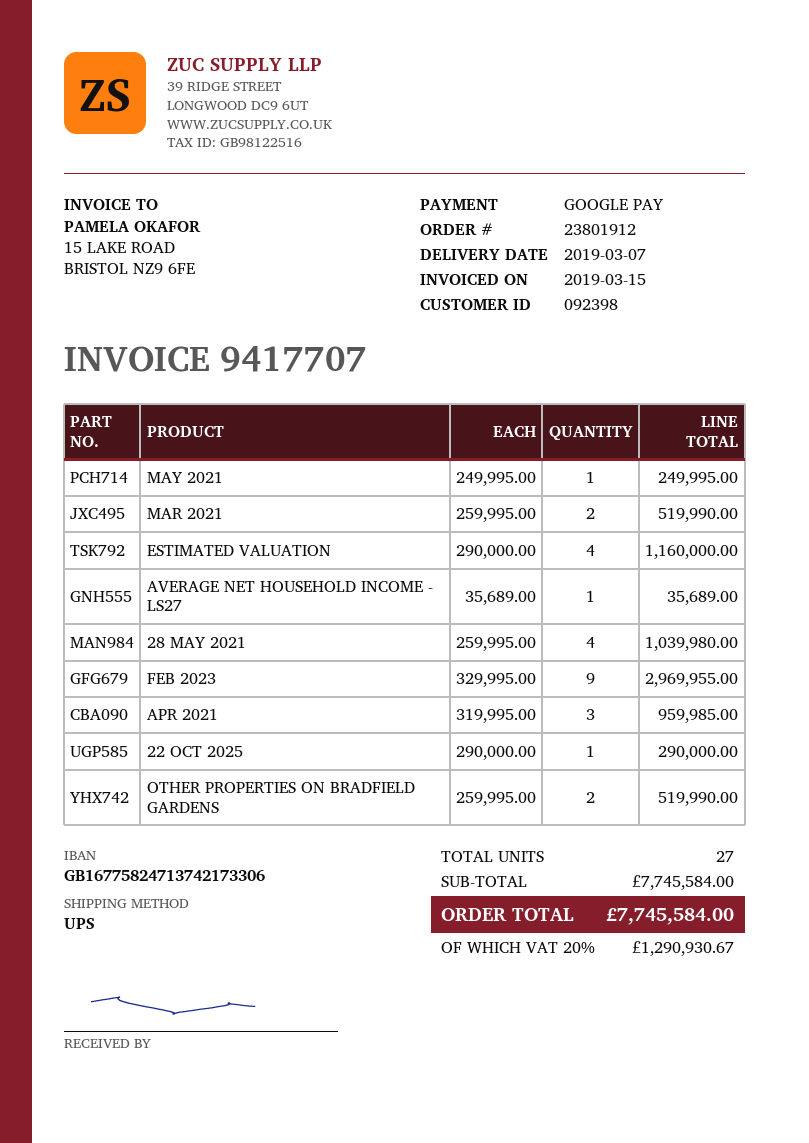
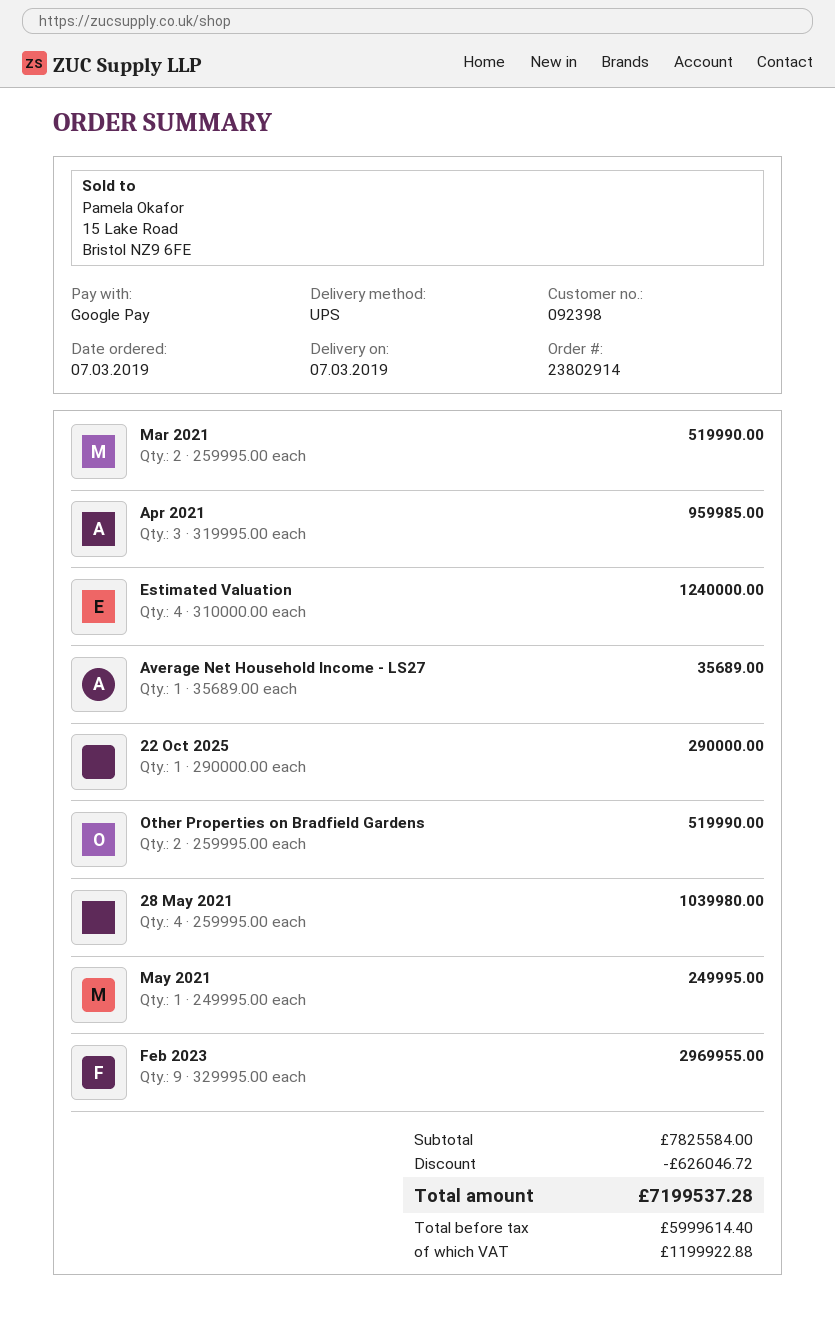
order number: 23801912 -> 23802914
ESTIMATED VALUATION: 4 x 290000.00 = 1160000.00 -> 4 x 310000.00 = 1240000.00
subtotal: 7745584.00 -> 7825584.00
discount: none -> 626046.72
tax: 1290930.67 -> 1199922.88
total: 7745584.00 -> 7199537.28

